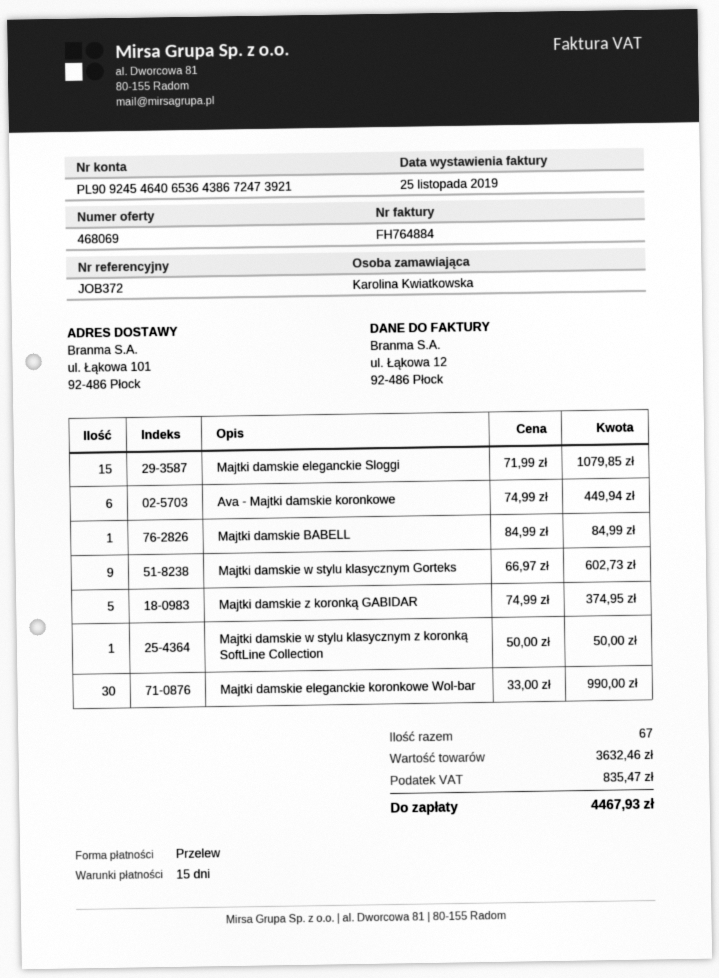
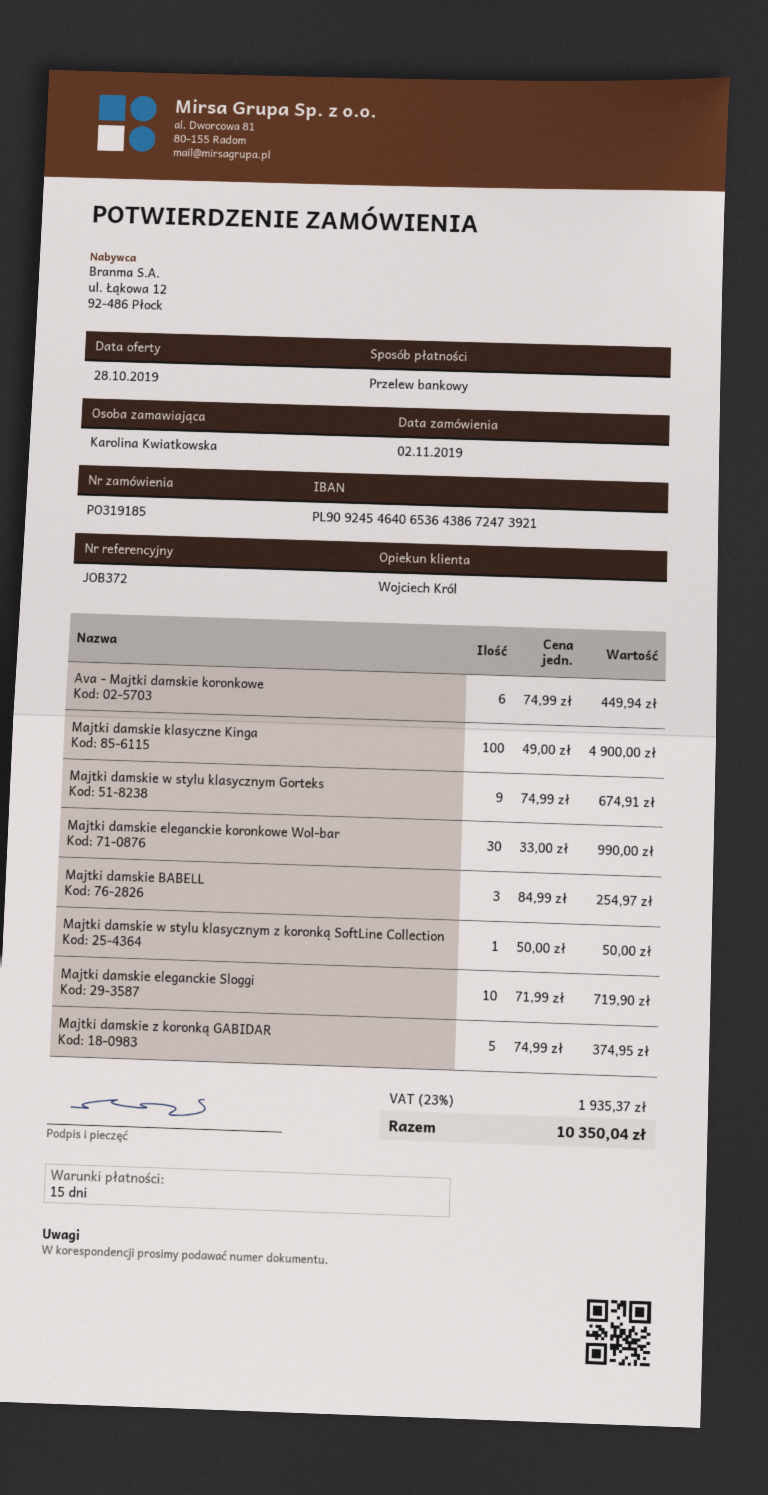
Majtki damskie eleganckie Sloggi: 15 x 71.99 = 1079.85 -> 10 x 71.99 = 719.90
Majtki damskie BABELL: 1 x 84.99 = 84.99 -> 3 x 84.99 = 254.97
Majtki damskie w stylu klasycznym Gorteks: 9 x 66.97 = 602.73 -> 9 x 74.99 = 674.91
Majtki damskie klasyczne Kinga: none -> 100 x 49.00 = 4900.00
tax: 835.47 -> 1935.37
total: 4467.93 -> 10350.04

